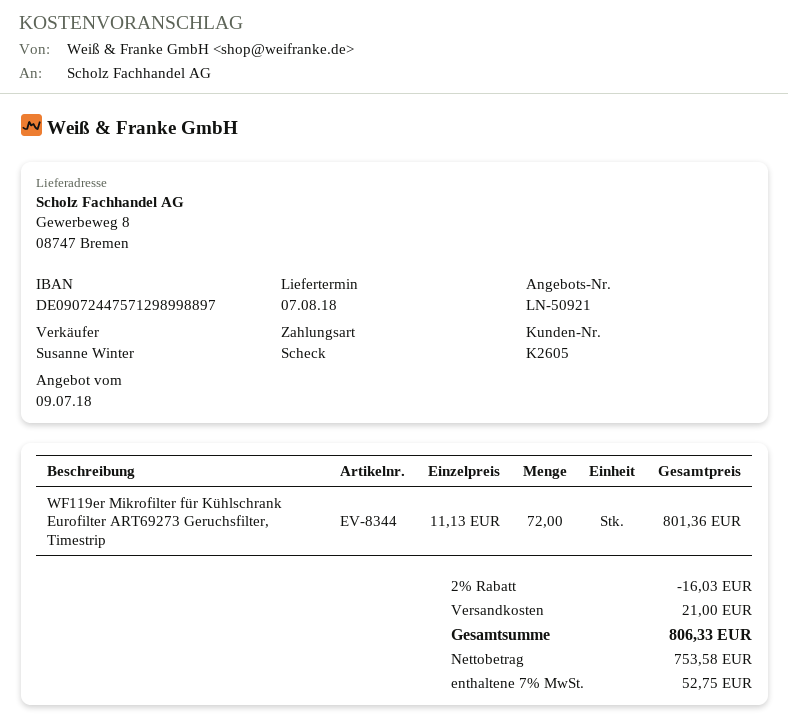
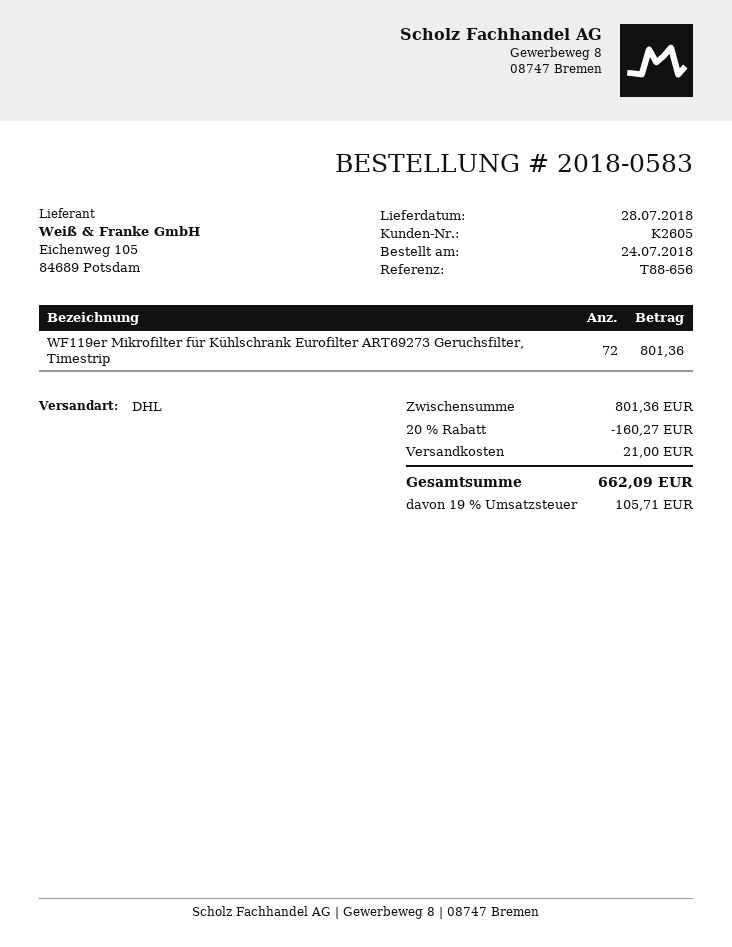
delivery date: 2018-08-07 -> 2018-07-28
discount: 2% = 16.03 -> 20% = 160.27
tax: 7% = 52.75 -> 19% = 105.71
total: 806.33 -> 662.09

